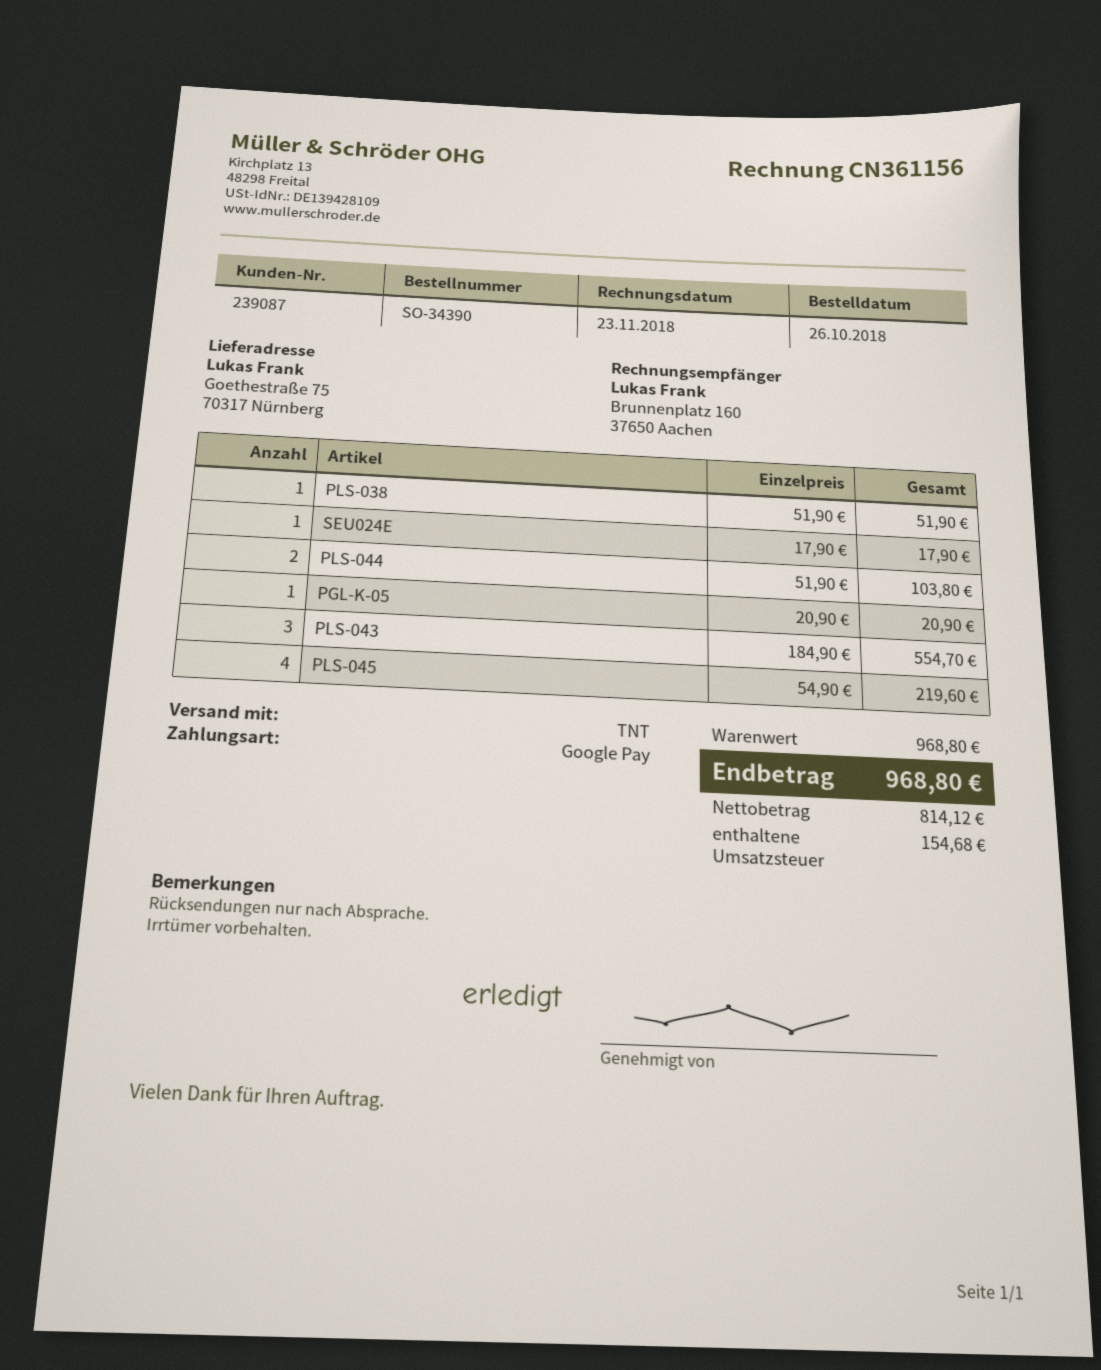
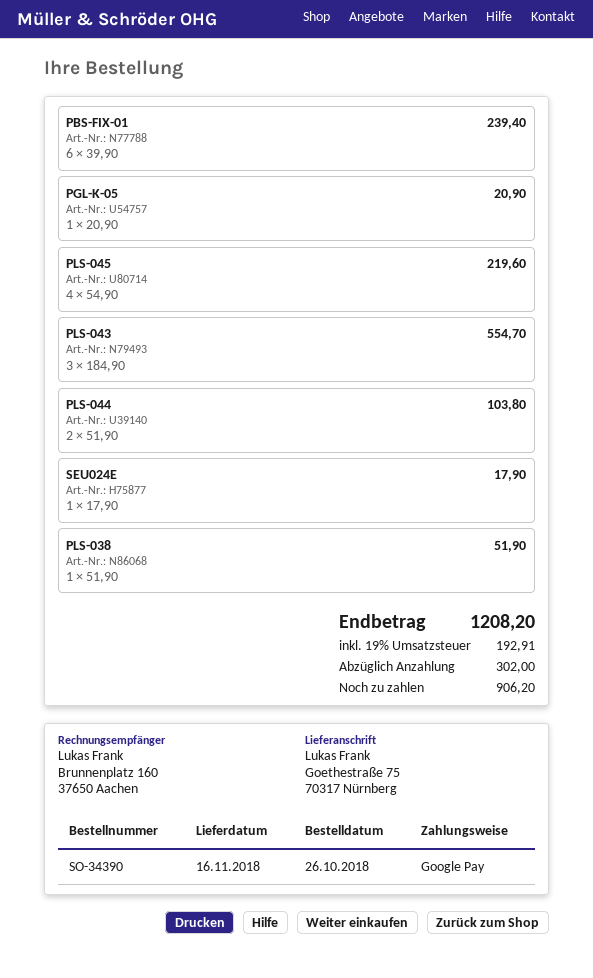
PBS-FIX-01: none -> 6 x 39.90 = 239.40
tax: 154.68 -> 192.91
total: 968.80 -> 1208.20

